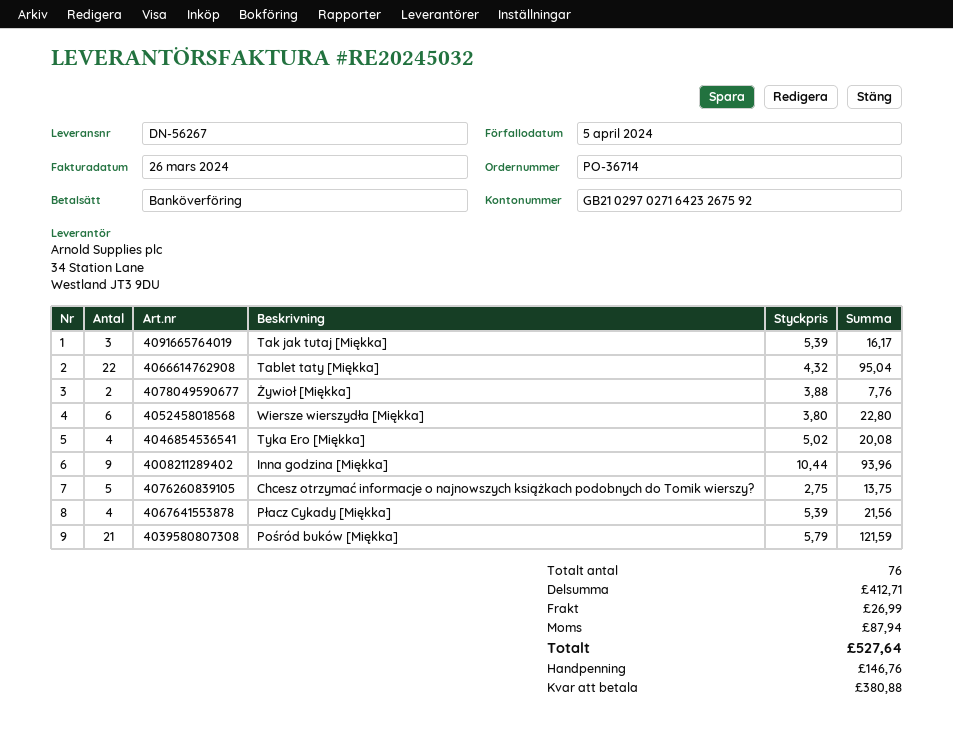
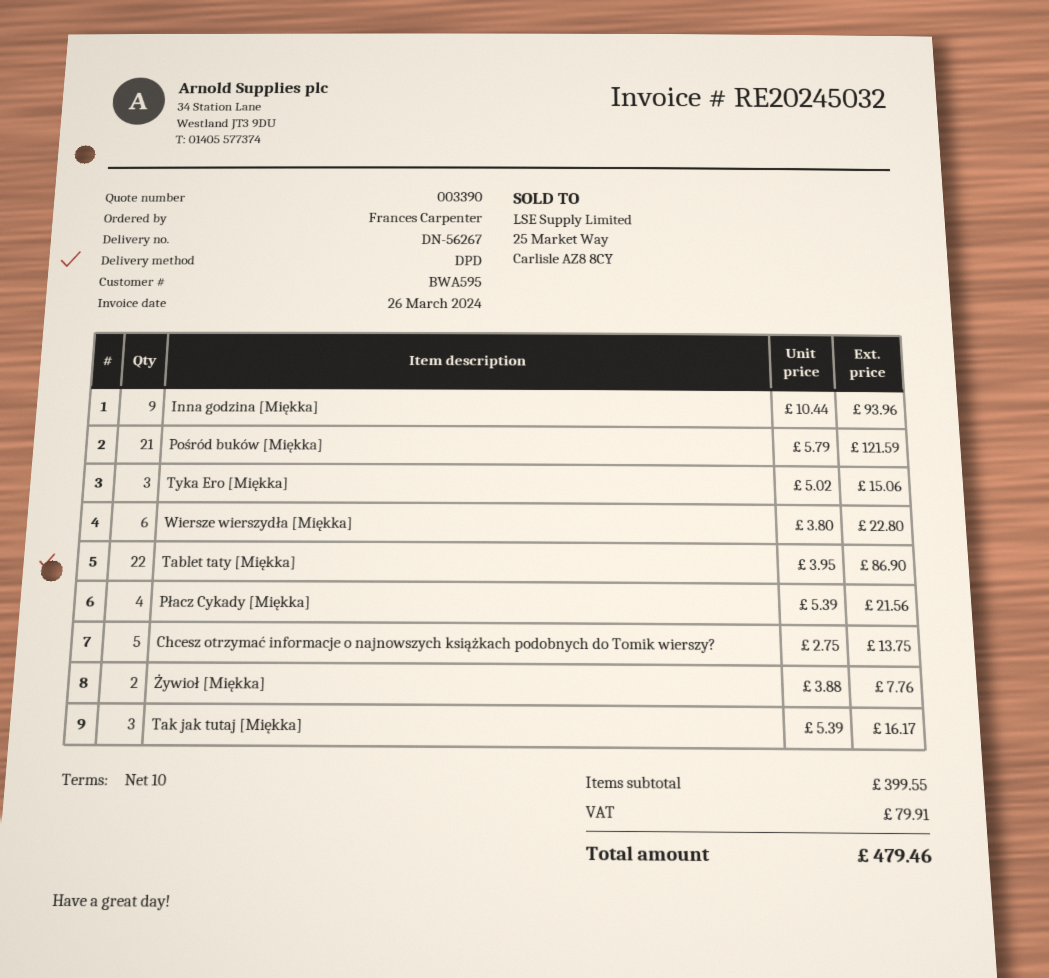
Tablet taty [Miękka]: 22 x 4.32 = 95.04 -> 22 x 3.95 = 86.90
Tyka Ero [Miękka]: 4 x 5.02 = 20.08 -> 3 x 5.02 = 15.06
subtotal: 412.71 -> 399.55
shipping: 26.99 -> none
tax: 87.94 -> 79.91
total: 527.64 -> 479.46

